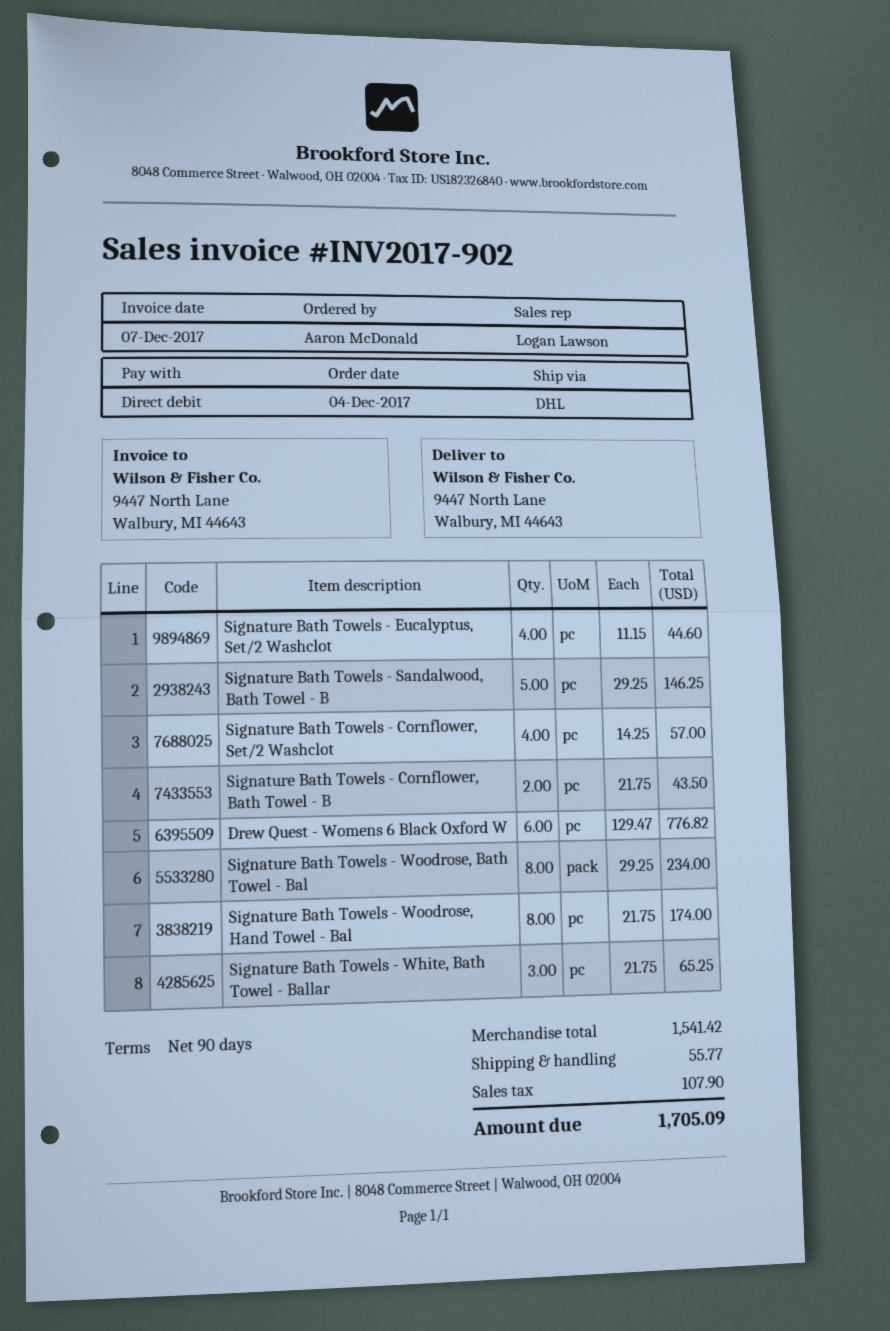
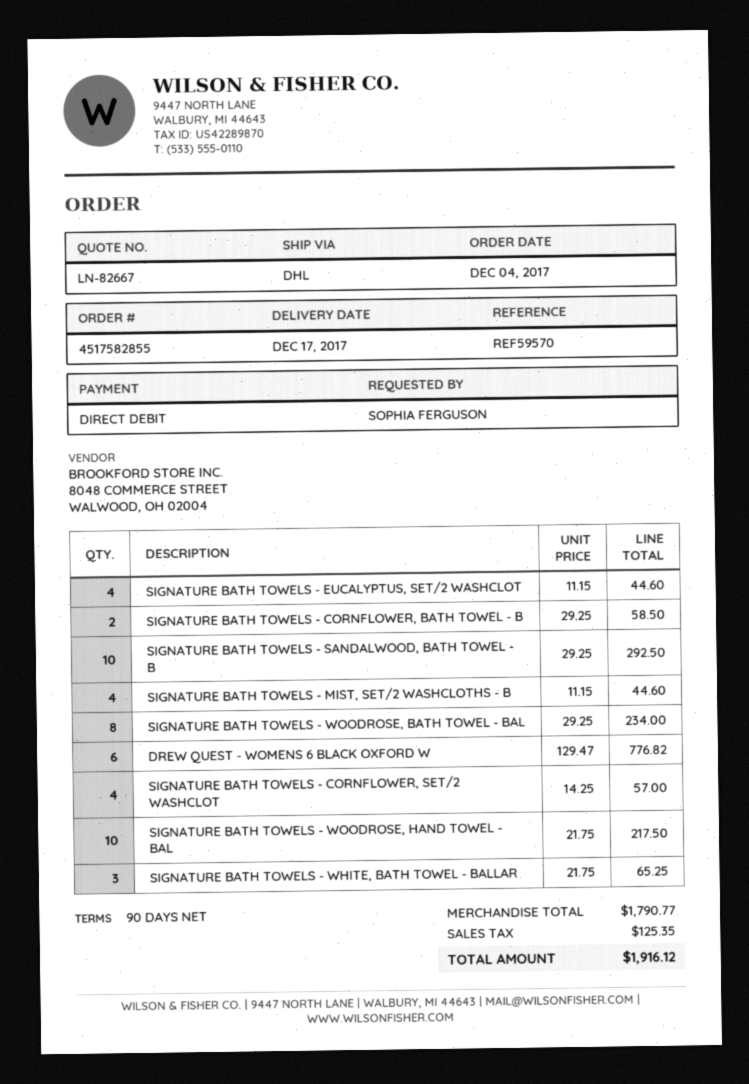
ordered by: Aaron McDonald -> SOPHIA FERGUSON
Signature Bath Towels - Sandalwood, Bath Towel - B: 5 x 29.25 = 146.25 -> 10 x 29.25 = 292.50
Signature Bath Towels - Cornflower, Bath Towel - B: 2 x 21.75 = 43.50 -> 2 x 29.25 = 58.50
Signature Bath Towels - Woodrose, Hand Towel - Bal: 8 x 21.75 = 174.00 -> 10 x 21.75 = 217.50
SIGNATURE BATH TOWELS - MIST, SET/2 WASHCLOTHS - B: none -> 4 x 11.15 = 44.60
subtotal: 1541.42 -> 1790.77
shipping: 55.77 -> none
tax: 107.90 -> 125.35
total: 1705.09 -> 1916.12

